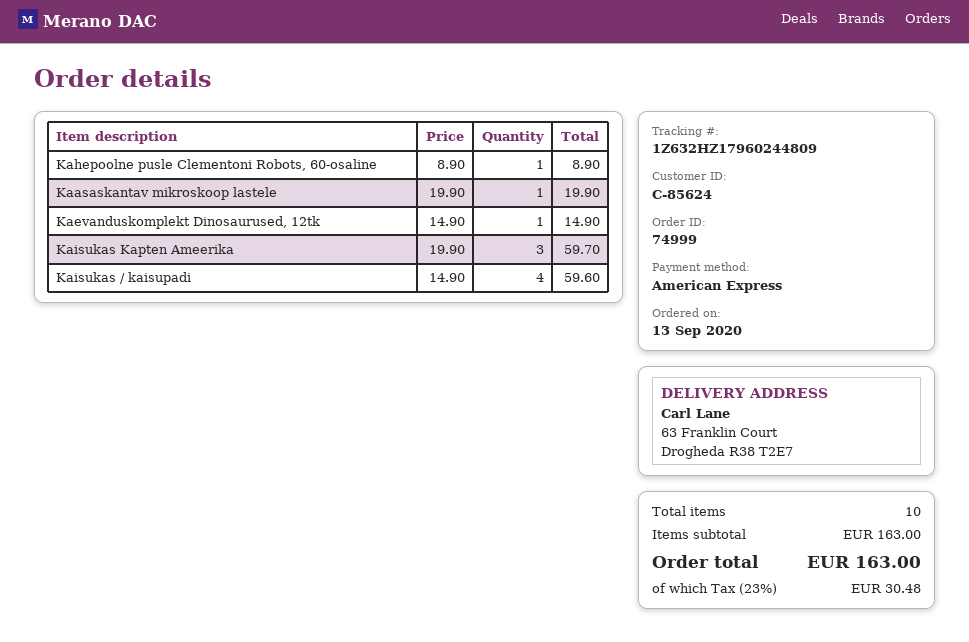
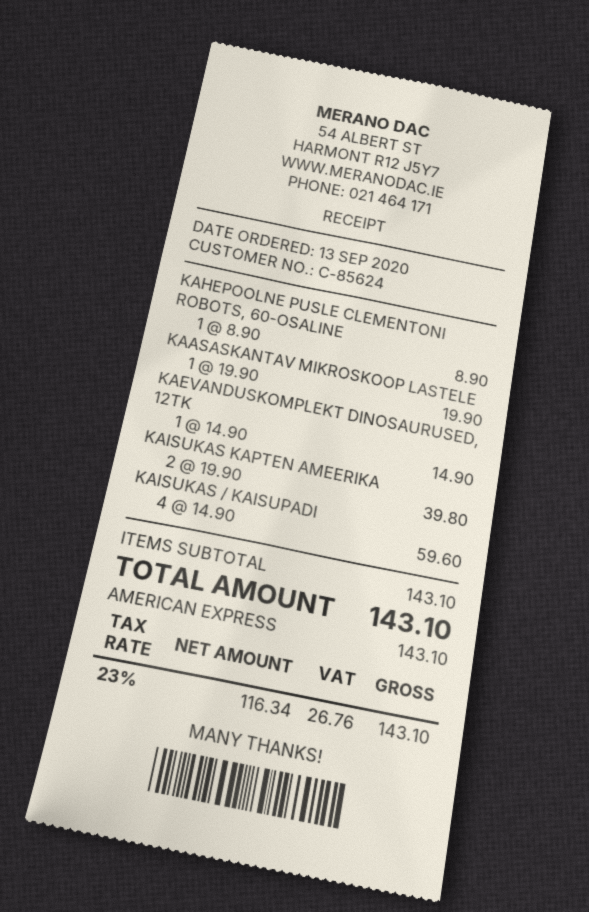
Kaisukas Kapten Ameerika: 3 x 19.90 = 59.70 -> 2 x 19.90 = 39.80
subtotal: 163.00 -> 143.10
tax: 23% = 30.48 -> 23% = 26.76
total: 163.00 -> 143.10

